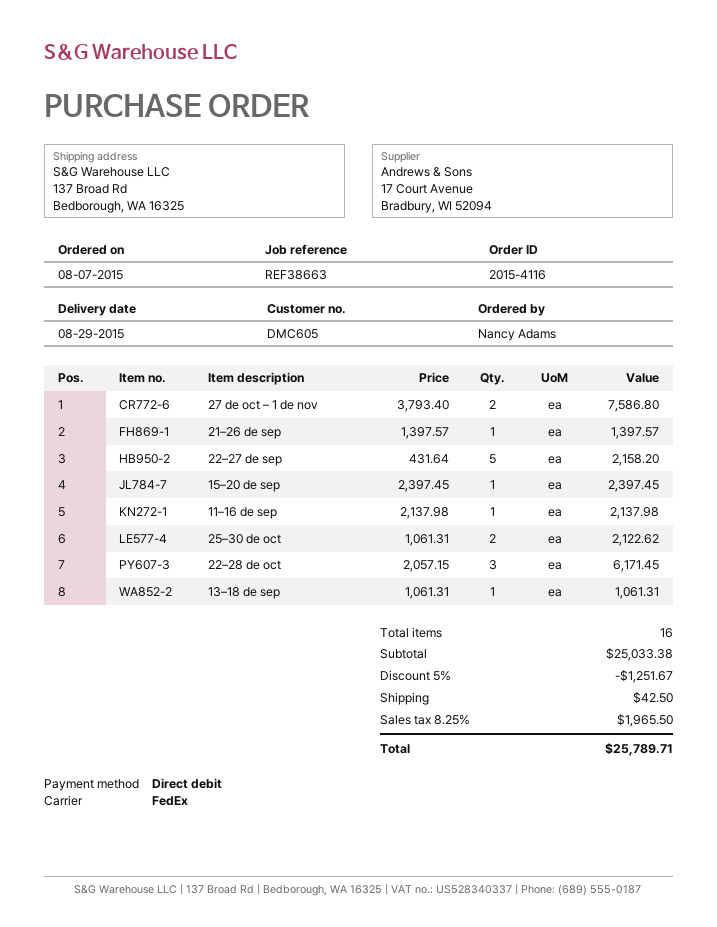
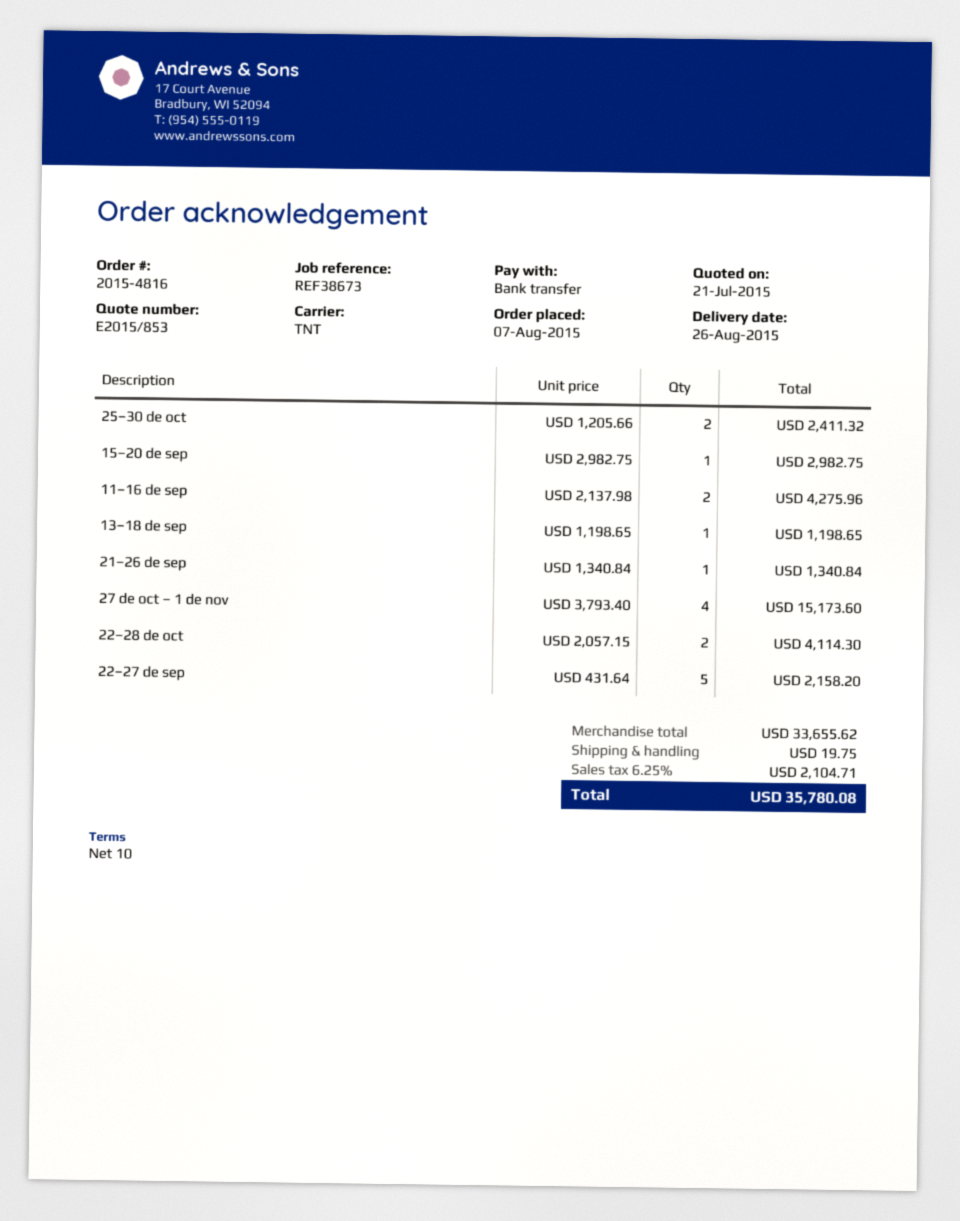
order number: 2015-4116 -> 2015-4816
delivery date: 2015-08-29 -> 2015-08-26
reference: REF38663 -> REF38673
payment method: direct debit -> bank transfer
shipping method: FedEx -> TNT
27 de oct – 1 de nov: 2 x 3793.40 = 7586.80 -> 4 x 3793.40 = 15173.60
21–26 de sep: 1 x 1397.57 = 1397.57 -> 1 x 1340.84 = 1340.84
15–20 de sep: 1 x 2397.45 = 2397.45 -> 1 x 2982.75 = 2982.75
11–16 de sep: 1 x 2137.98 = 2137.98 -> 2 x 2137.98 = 4275.96
25–30 de oct: 2 x 1061.31 = 2122.62 -> 2 x 1205.66 = 2411.32
22–28 de oct: 3 x 2057.15 = 6171.45 -> 2 x 2057.15 = 4114.30
13–18 de sep: 1 x 1061.31 = 1061.31 -> 1 x 1198.65 = 1198.65
subtotal: 25033.38 -> 33655.62
discount: 5% = 1251.67 -> none
shipping: 42.50 -> 19.75
tax: 8.25% = 1965.50 -> 6.25% = 2104.71
total: 25789.71 -> 35780.08

